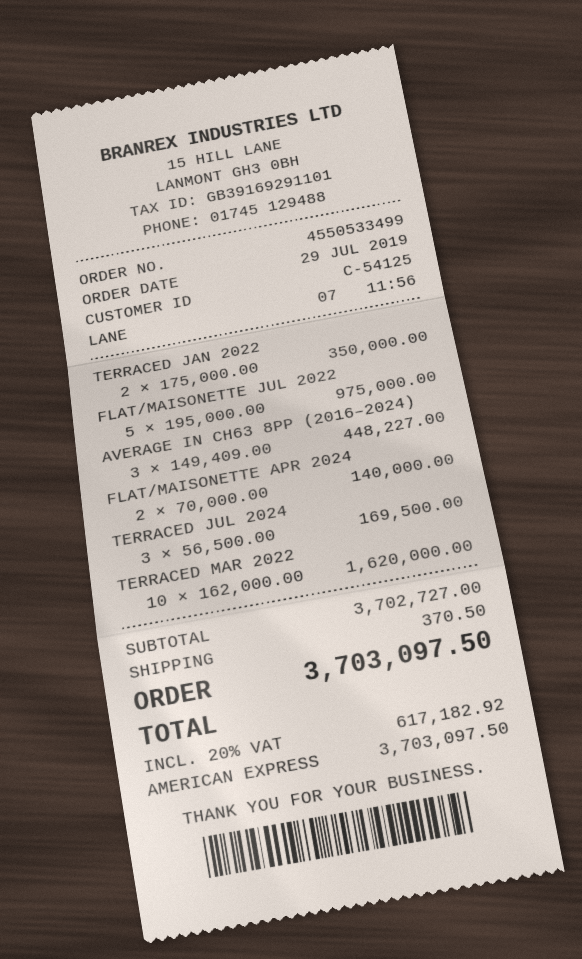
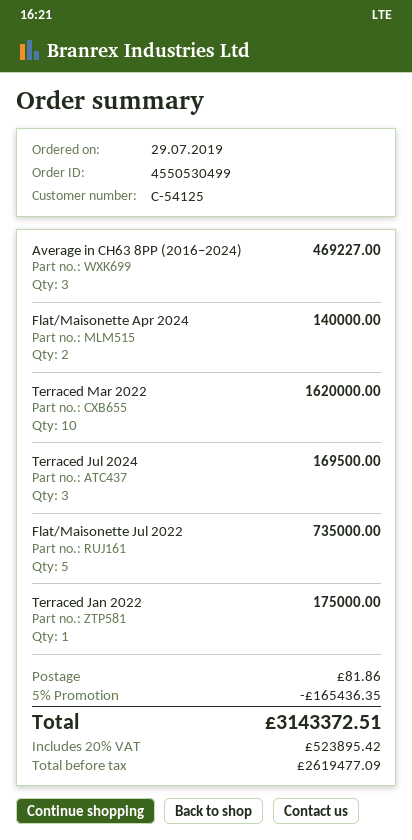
order number: 4550533499 -> 4550530499
TERRACED JAN 2022: 2 for 350000.00 -> 1 for 175000.00
FLAT/MAISONETTE JUL 2022: 5 for 975000.00 -> 5 for 735000.00
AVERAGE IN CH63 8PP (2016–2024): 3 for 448227.00 -> 3 for 469227.00
discount: none -> 5% = 165436.35
shipping: 370.50 -> 81.86
tax: 20% = 617182.92 -> 20% = 523895.42
total: 3703097.50 -> 3143372.51

